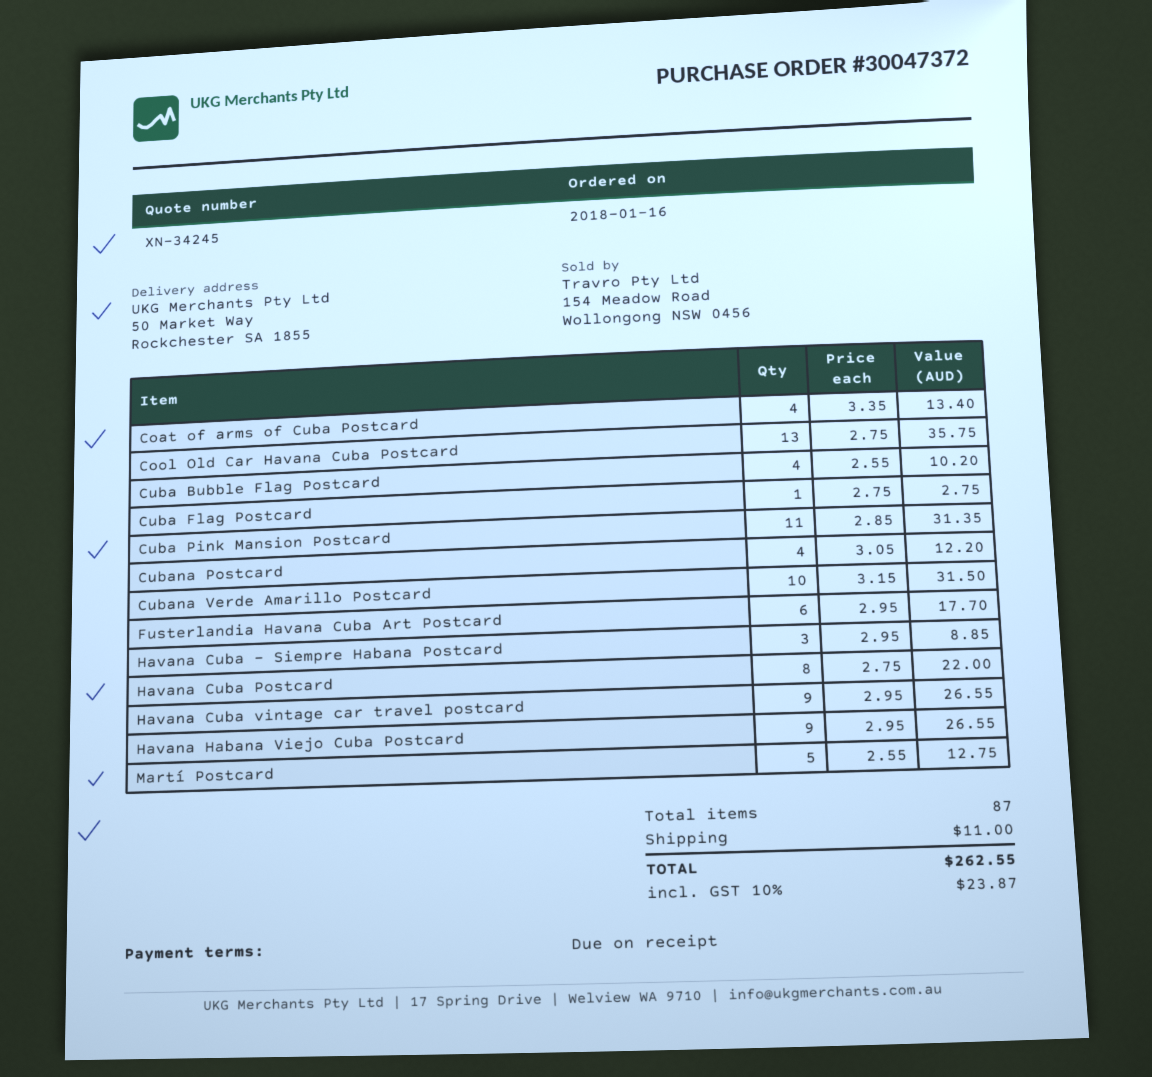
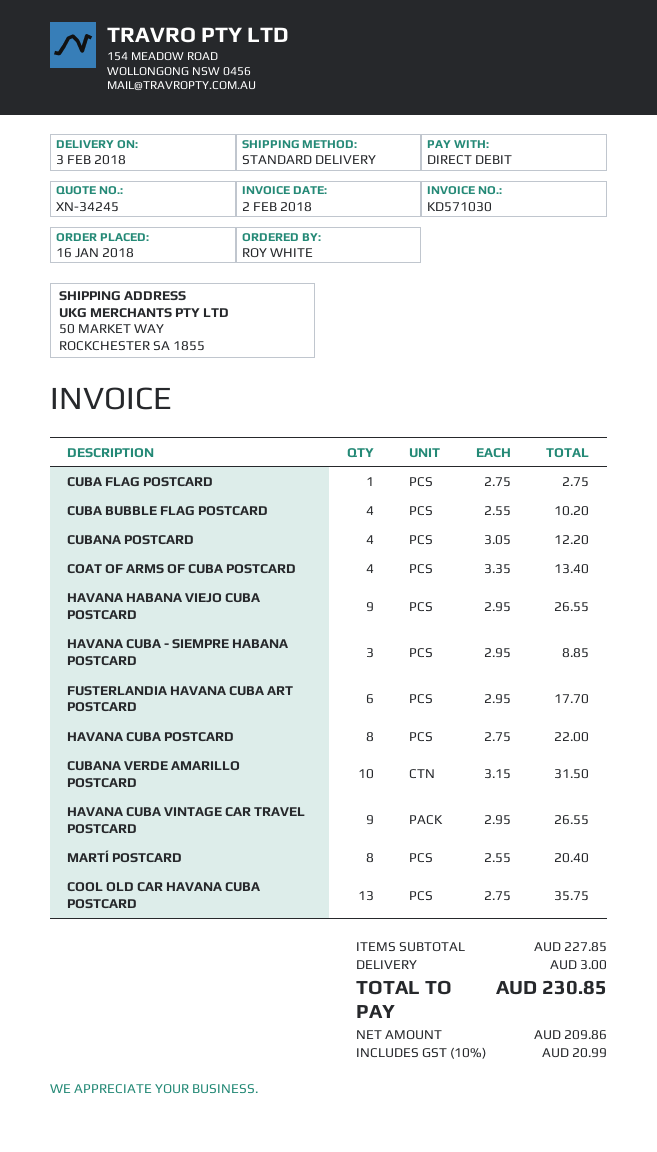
Cuba Pink Mansion Postcard: 11 x 2.85 = 31.35 -> none
Martí Postcard: 5 x 2.55 = 12.75 -> 8 x 2.55 = 20.40
shipping: 11.00 -> 3.00
tax: 10% = 23.87 -> 10% = 20.99
total: 262.55 -> 230.85

